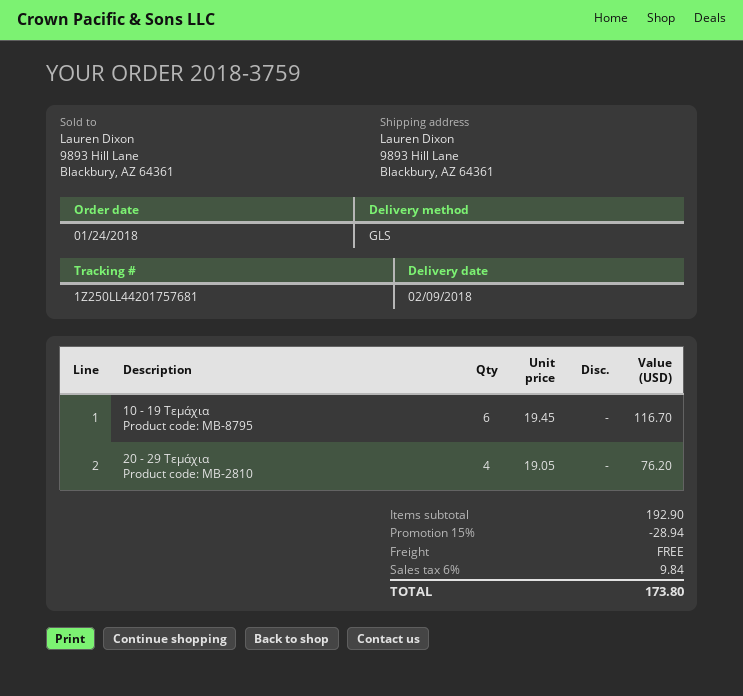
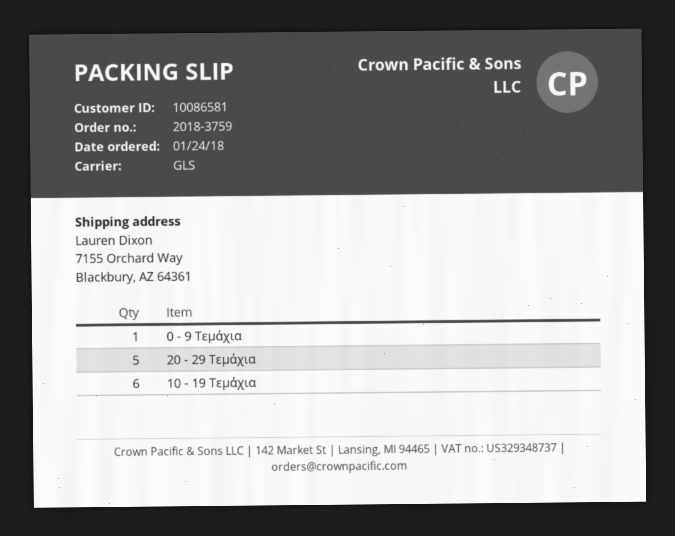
ship to: 9893 Hill Lane, Blackbury, AZ 64361 -> 7155 Orchard Way, Blackbury, AZ 64361
20 - 29 Τεμάχια: 4 -> 5
0 - 9 Τεμάχια: none -> 1

